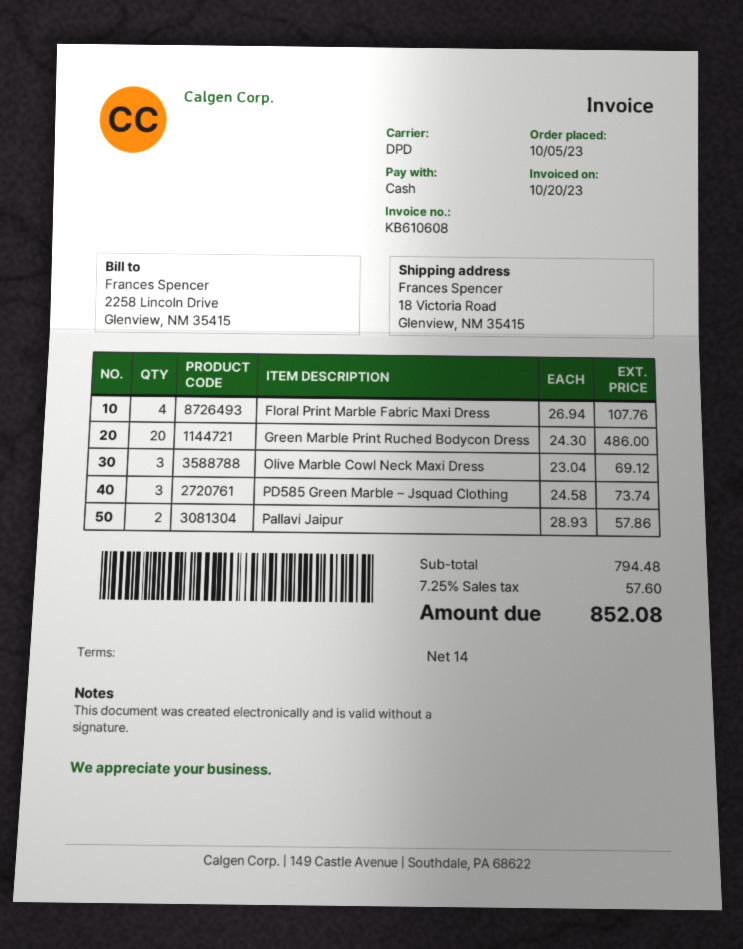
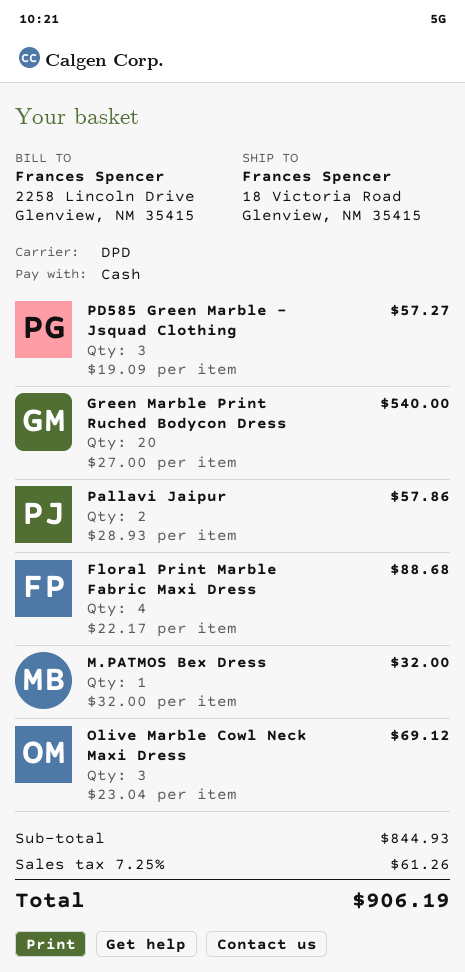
Floral Print Marble Fabric Maxi Dress: 4 x 26.94 = 107.76 -> 4 x 22.17 = 88.68
Green Marble Print Ruched Bodycon Dress: 20 x 24.30 = 486.00 -> 20 x 27.00 = 540.00
PD585 Green Marble – Jsquad Clothing: 3 x 24.58 = 73.74 -> 3 x 19.09 = 57.27
M.PATMOS Bex Dress: none -> 1 x 32.00 = 32.00
subtotal: 794.48 -> 844.93
tax: 7.25% = 57.60 -> 7.25% = 61.26
total: 852.08 -> 906.19

